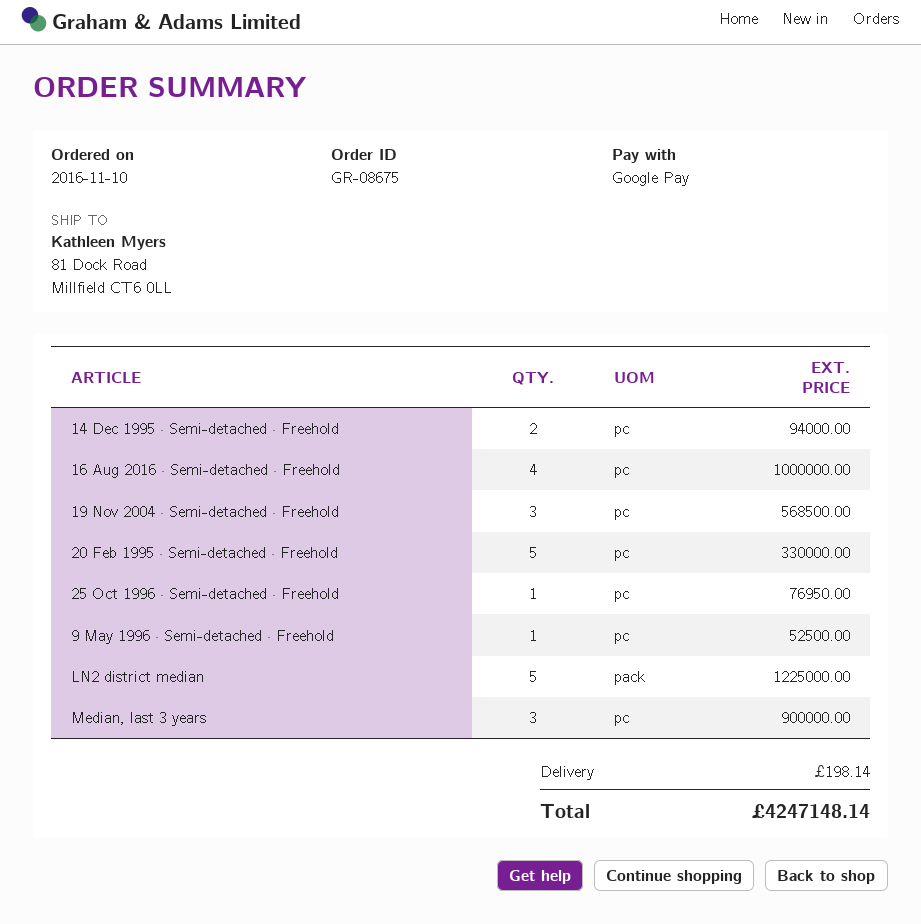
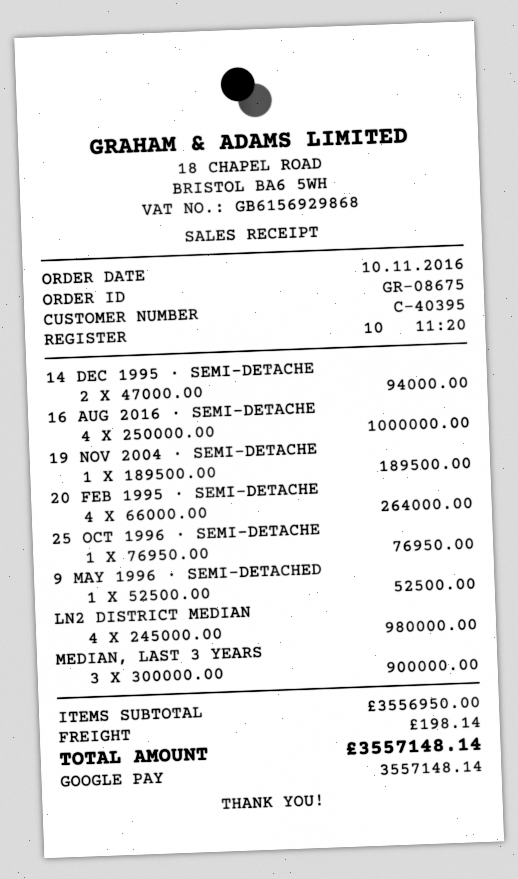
19 Nov 2004 · Semi-detached · Freehold: 3 for 568500.00 -> 1 for 189500.00
20 Feb 1995 · Semi-detached · Freehold: 5 for 330000.00 -> 4 for 264000.00
LN2 district median: 5 for 1225000.00 -> 4 for 980000.00
total: 4247148.14 -> 3557148.14

